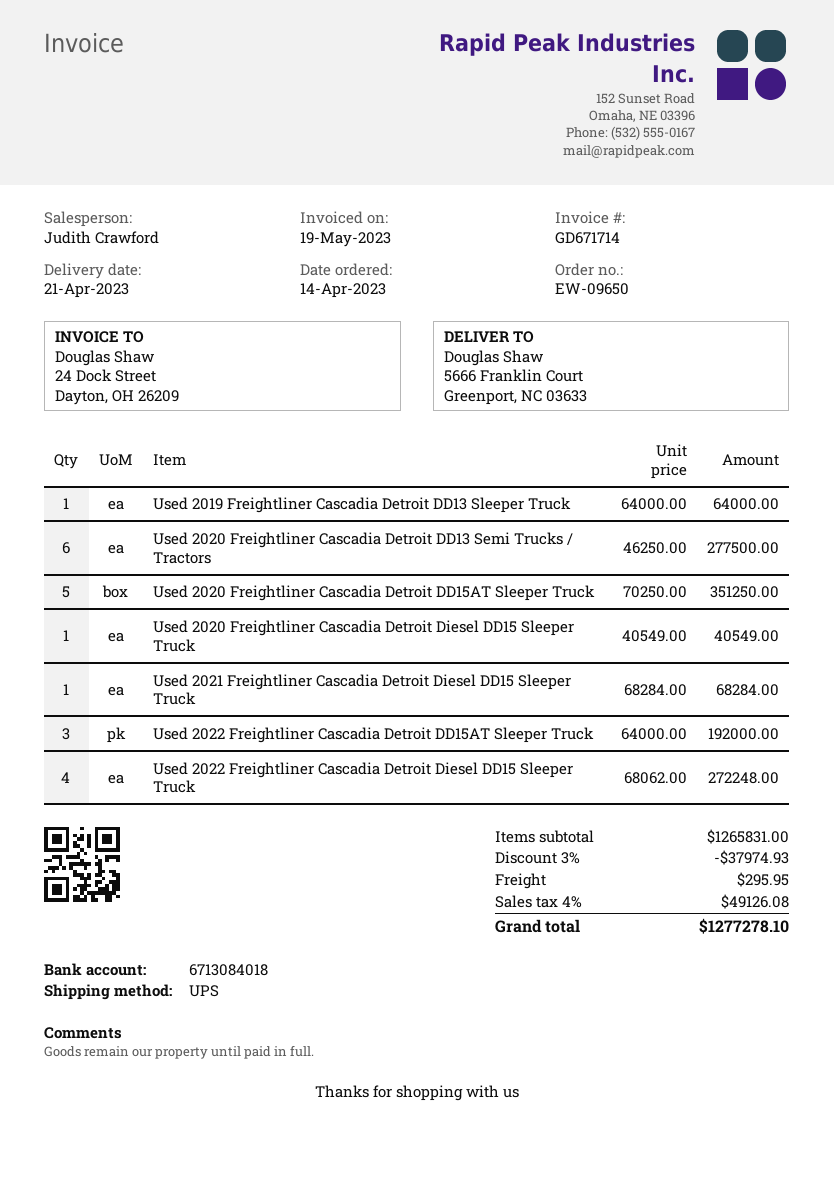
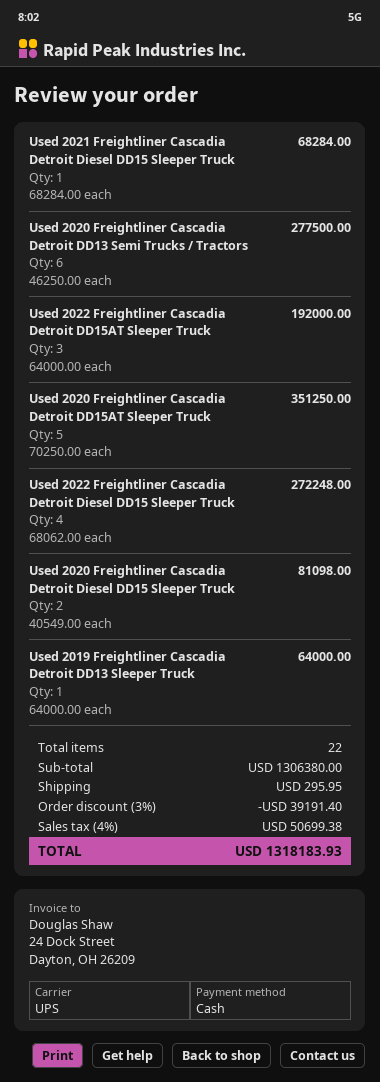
Used 2020 Freightliner Cascadia Detroit Diesel DD15 Sleeper Truck: 1 x 40549.00 = 40549.00 -> 2 x 40549.00 = 81098.00
subtotal: 1265831.00 -> 1306380.00
discount: 3% = 37974.93 -> 3% = 39191.40
tax: 4% = 49126.08 -> 4% = 50699.38
total: 1277278.10 -> 1318183.93

